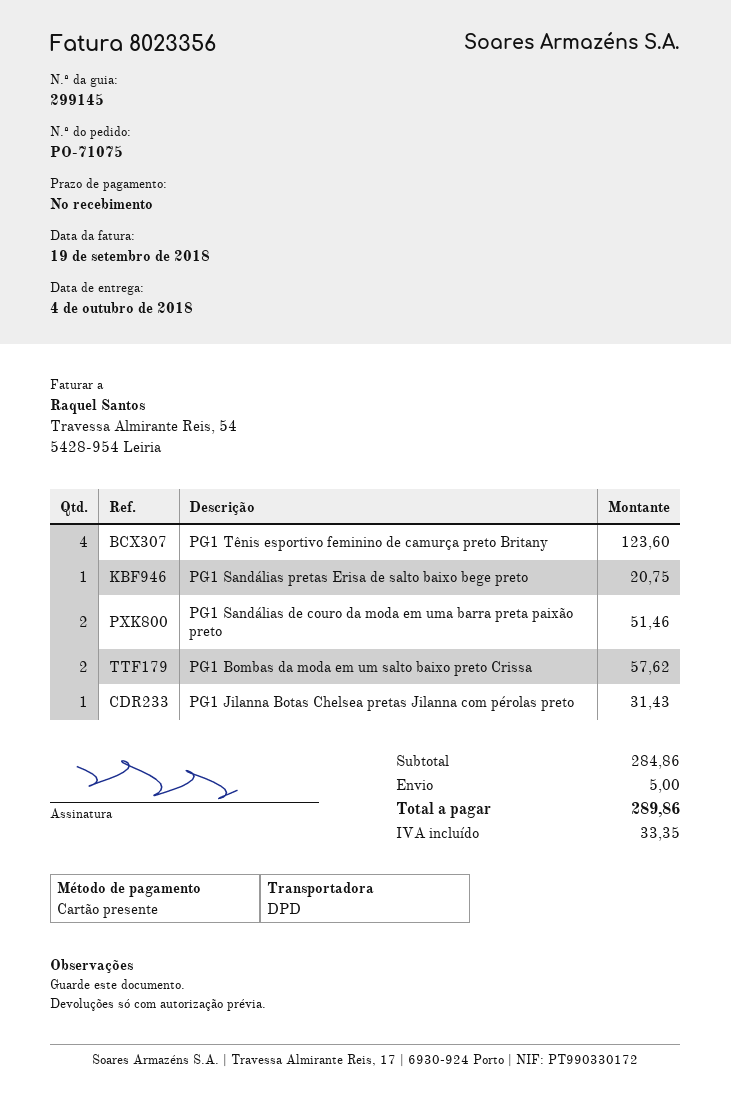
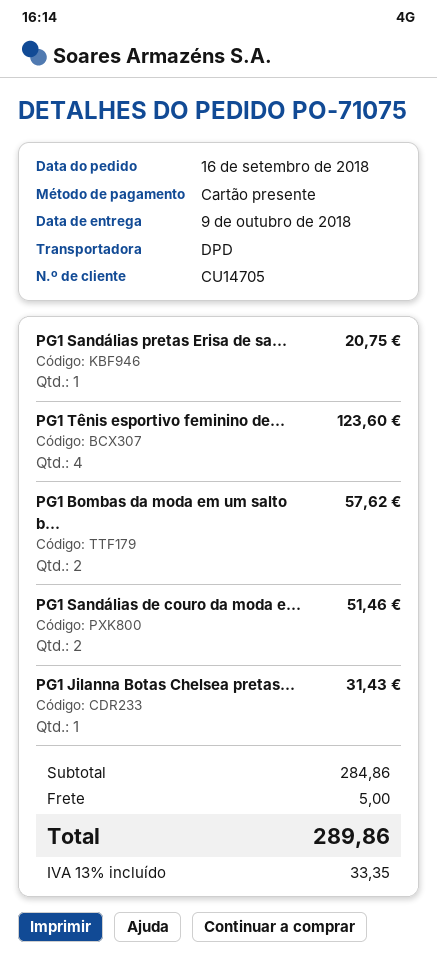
delivery date: 2018-10-04 -> 2018-10-09

